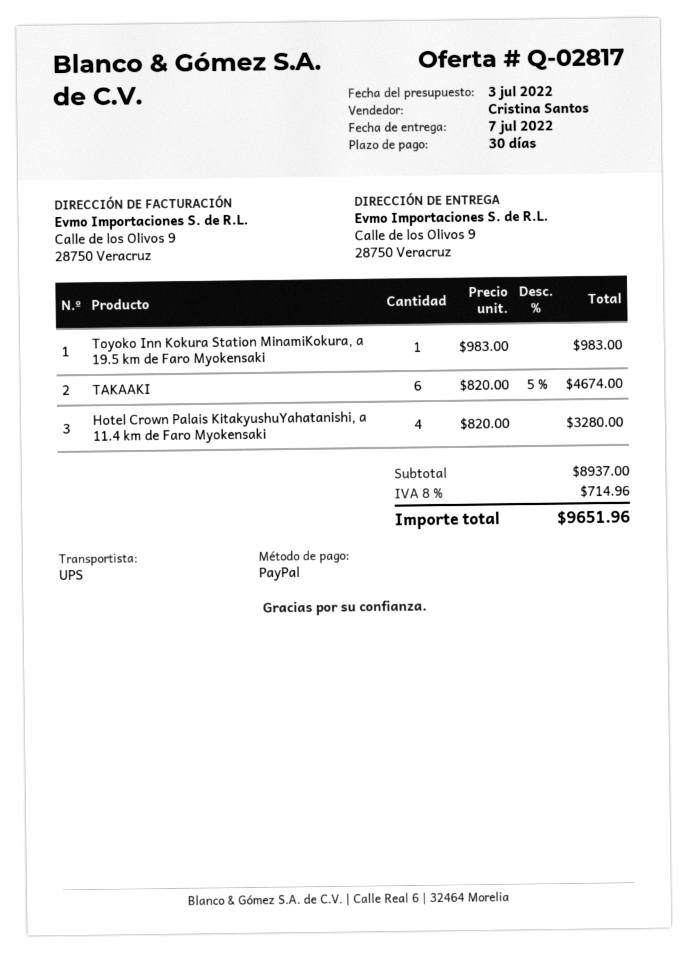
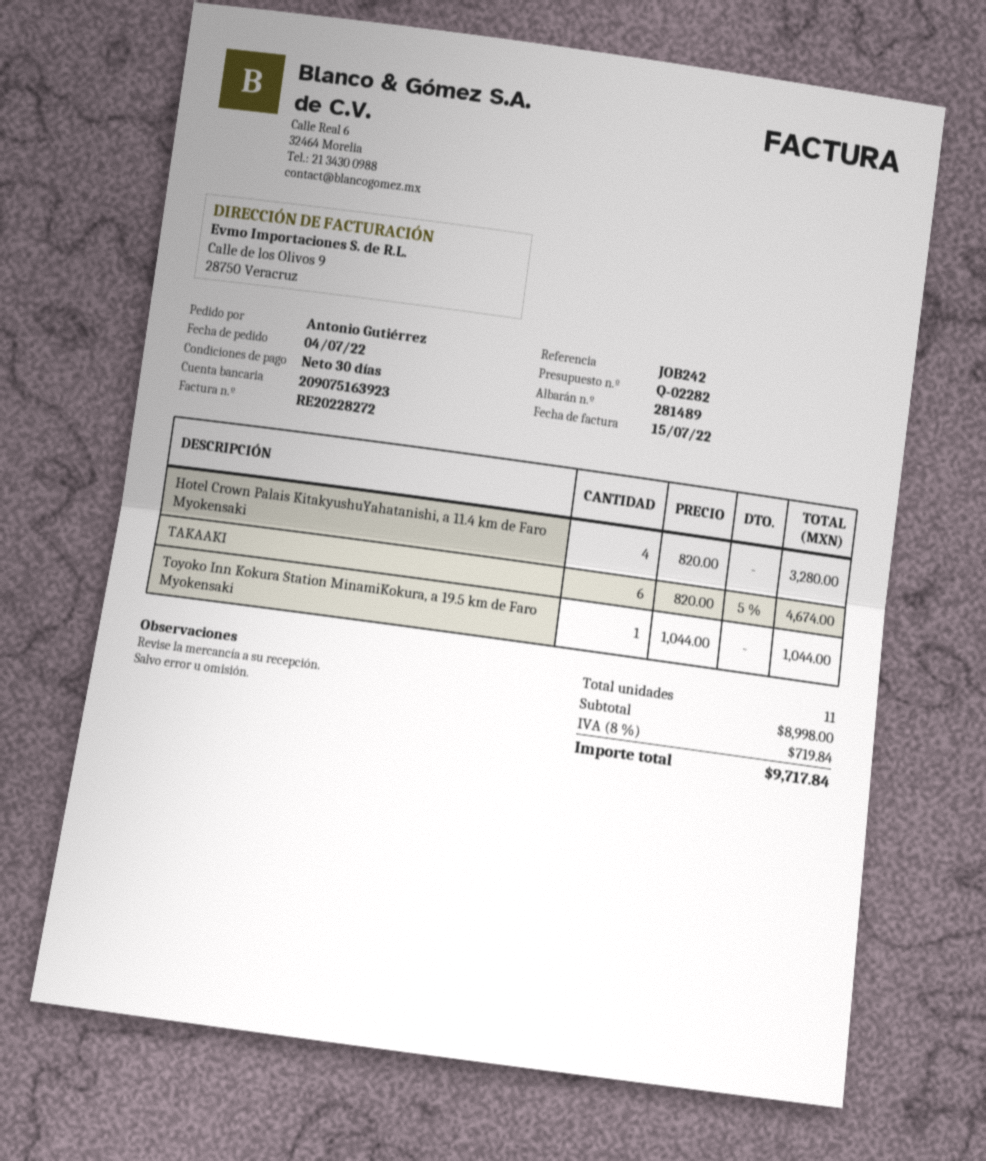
quote number: Q-02817 -> Q-02282
Toyoko Inn Kokura Station MinamiKokura, a 19.5 km de Faro Myokensaki: 1 x 983.00 = 983.00 -> 1 x 1044.00 = 1044.00
subtotal: 8937.00 -> 8998.00
tax: 8% = 714.96 -> 8% = 719.84
total: 9651.96 -> 9717.84

